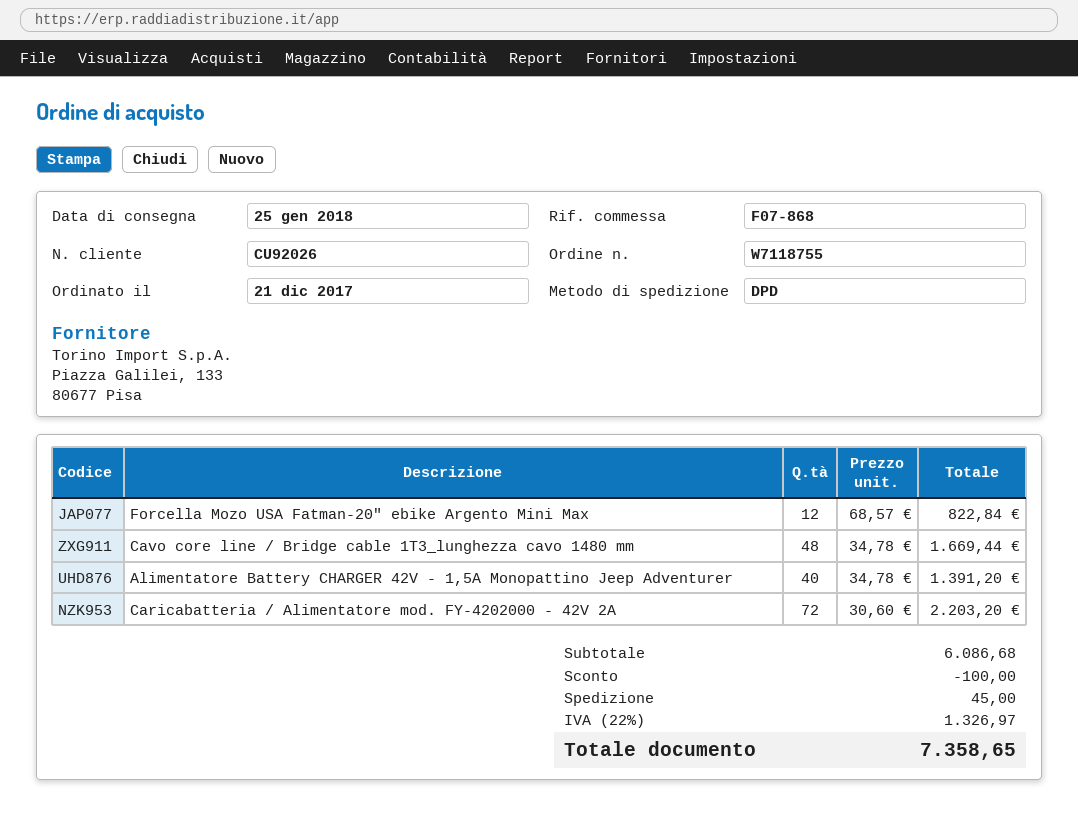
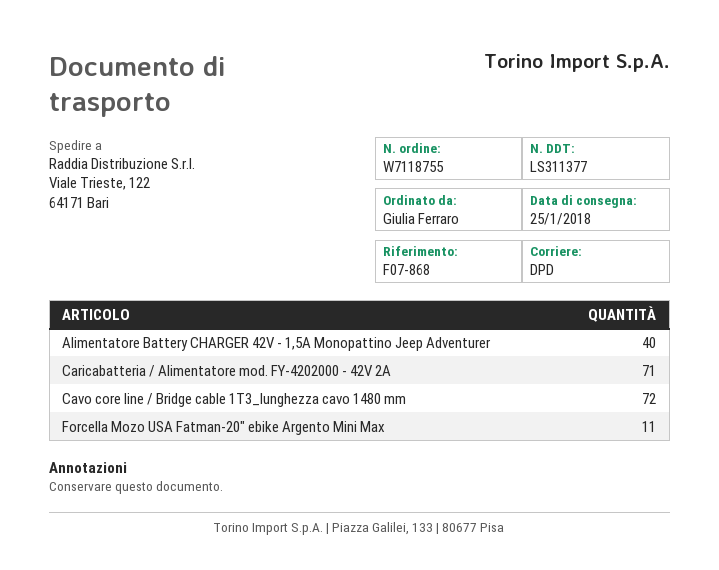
Forcella Mozo USA Fatman-20" ebike Argento Mini Max: 12 -> 11
Cavo core line / Bridge cable 1T3_lunghezza cavo 1480 mm: 48 -> 72
Caricabatteria / Alimentatore mod. FY-4202000 - 42V 2A: 72 -> 71

